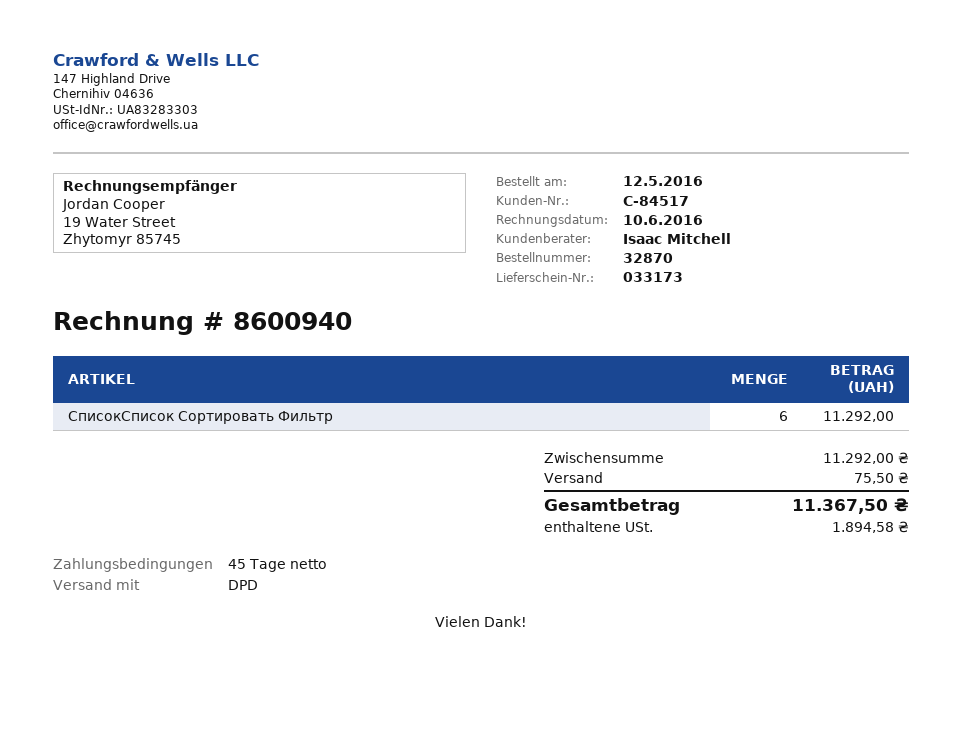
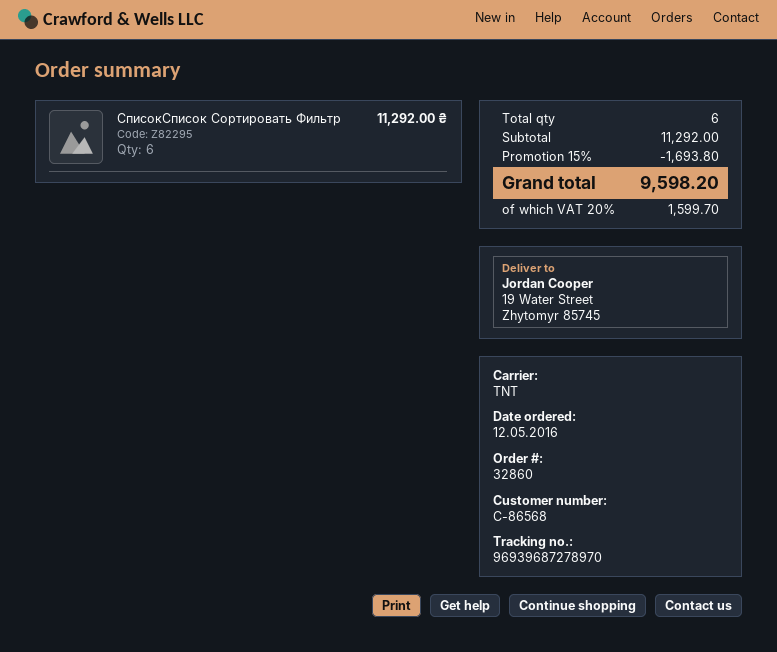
order number: 32870 -> 32860
customer number: C-84517 -> C-86568
shipping method: DPD -> TNT
discount: none -> 15% = 1693.80
shipping: 75.50 -> none
tax: 1894.58 -> 1599.70
total: 11367.50 -> 9598.20

